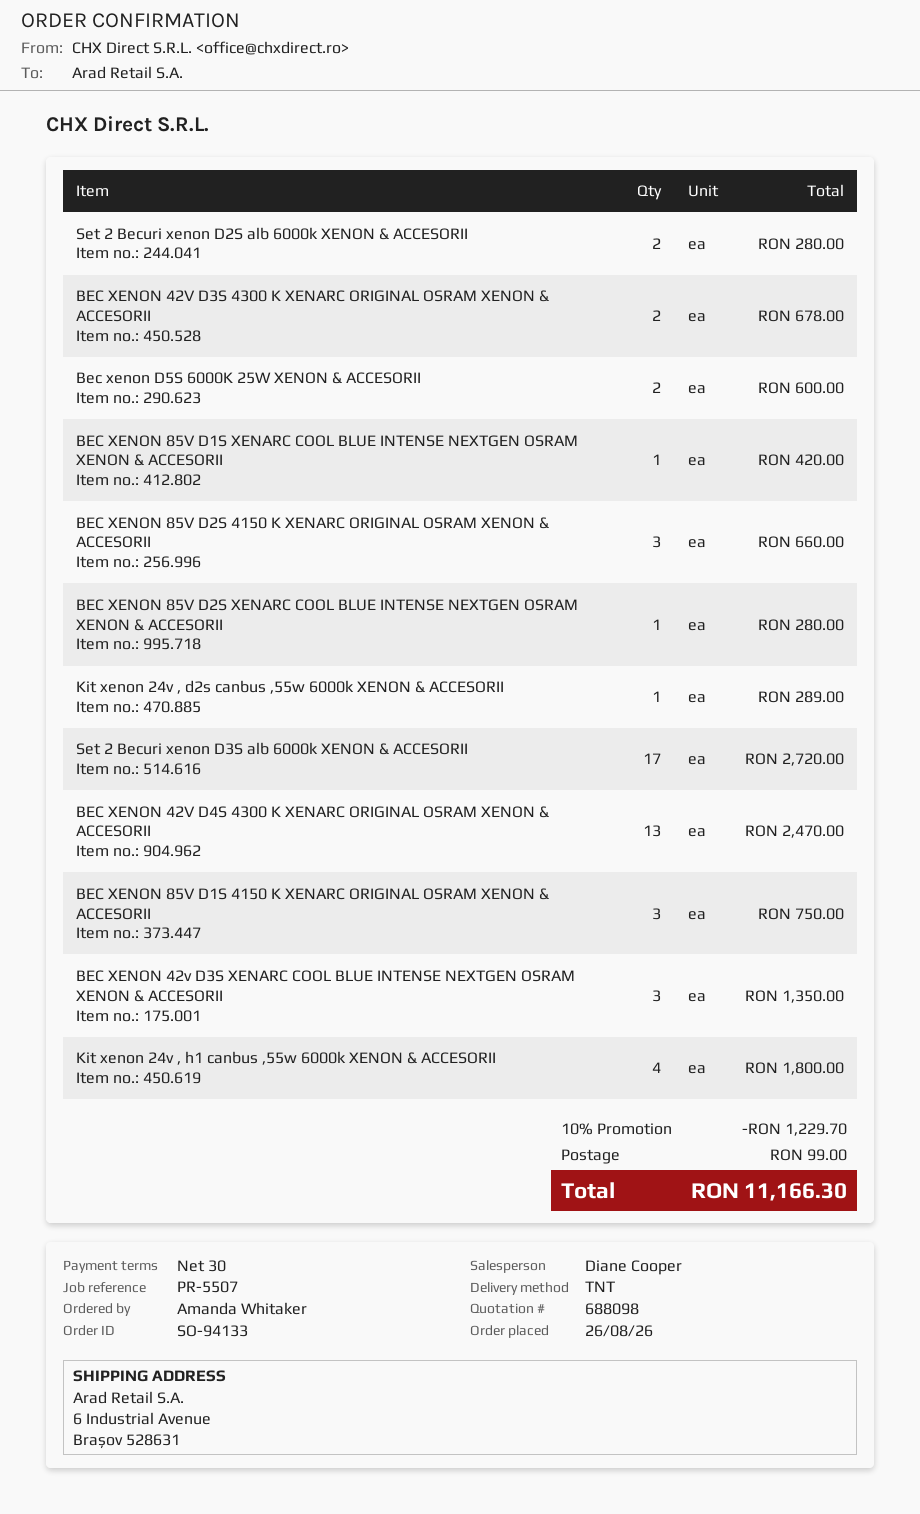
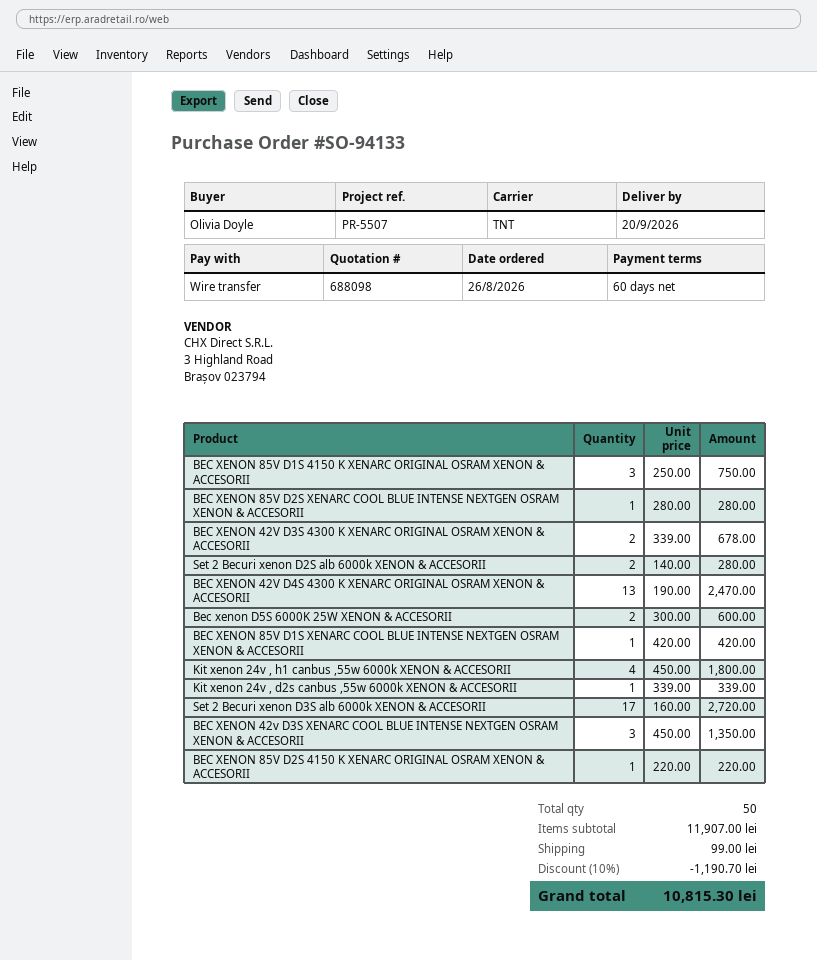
payment terms: 30 days -> 60 days
ordered by: Amanda Whitaker -> Olivia Doyle
BEC XENON 85V D2S 4150 K XENARC ORIGINAL OSRAM XENON & ACCESORII: 3 for 660.00 -> 1 for 220.00
Kit xenon 24v , d2s canbus ,55w 6000k XENON & ACCESORII: 1 for 289.00 -> 1 for 339.00
discount: 10% = 1229.70 -> 10% = 1190.70
total: 11166.30 -> 10815.30

